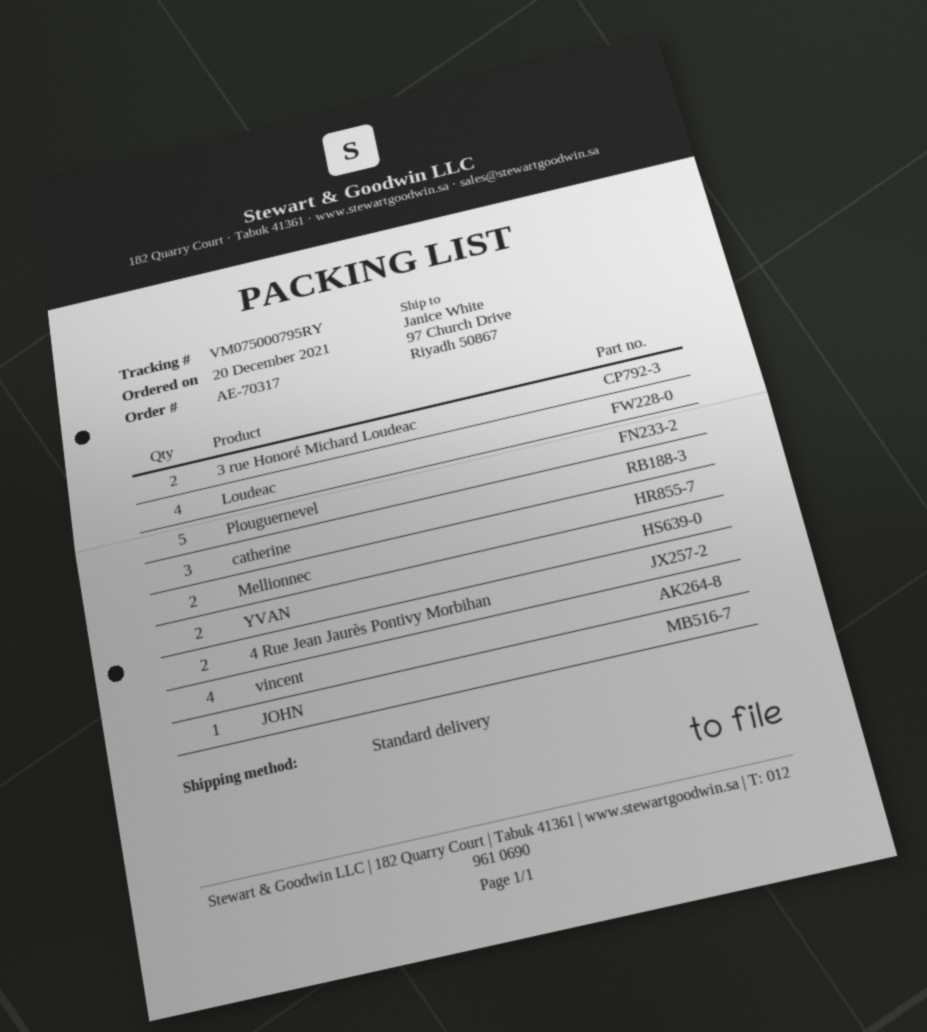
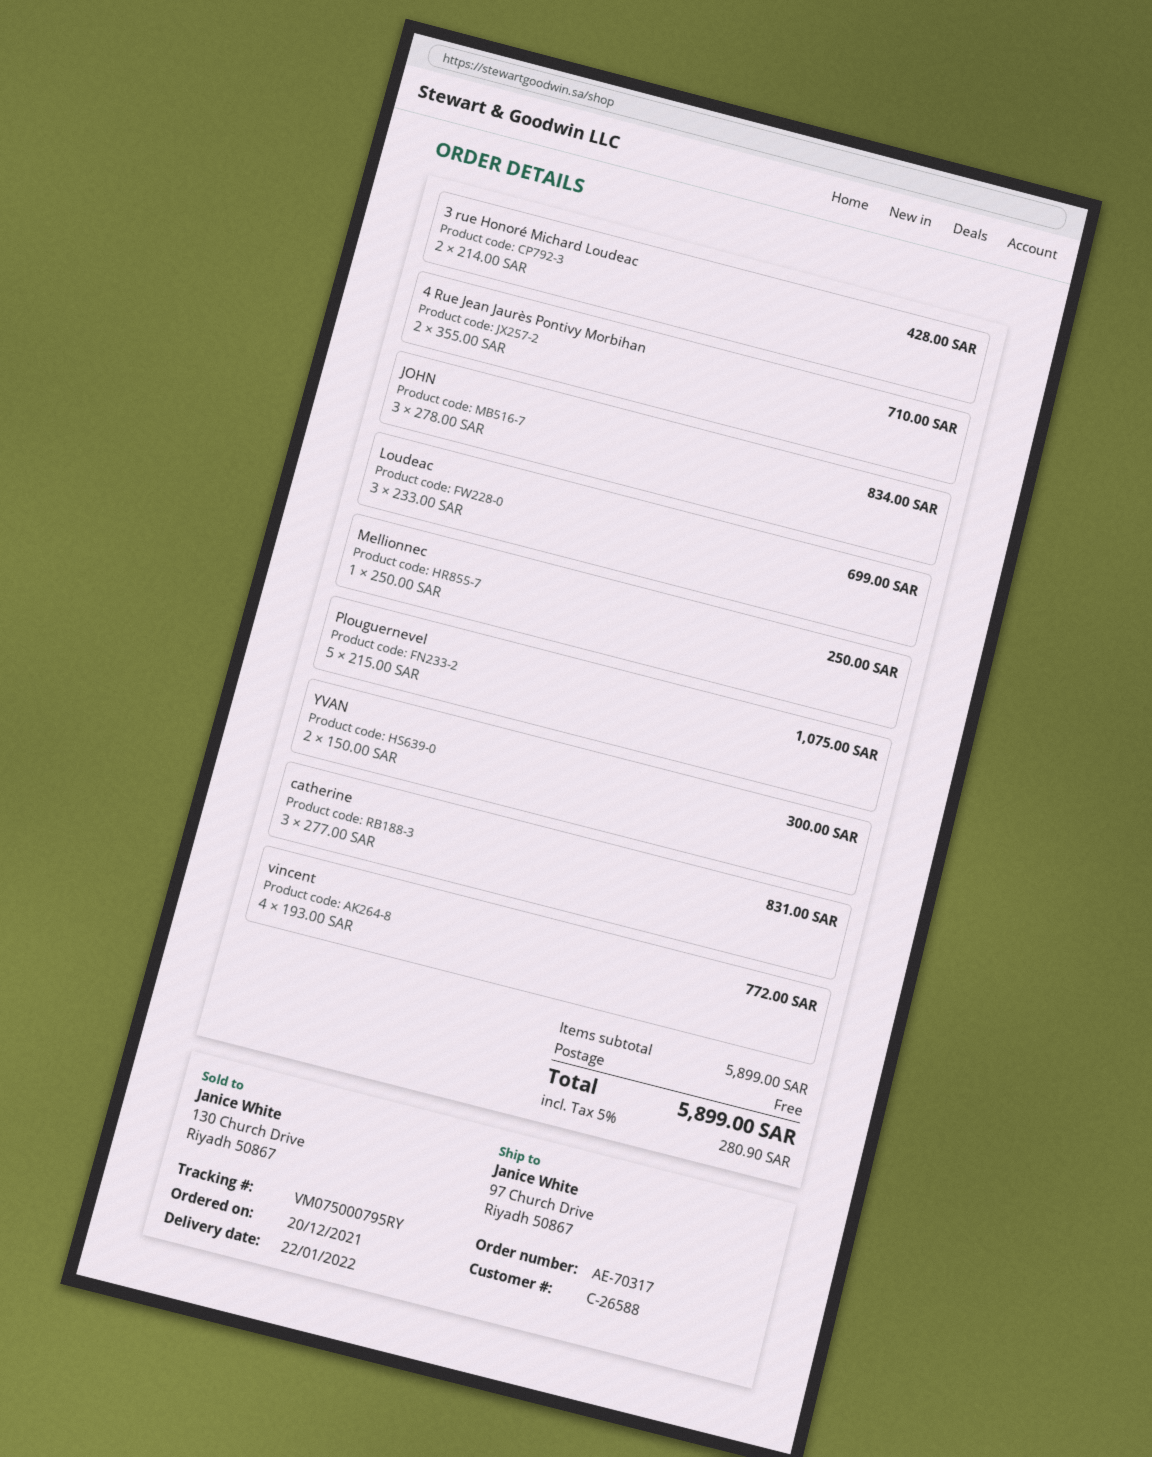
Loudeac: 4 -> 3
Mellionnec: 2 -> 1
JOHN: 1 -> 3

